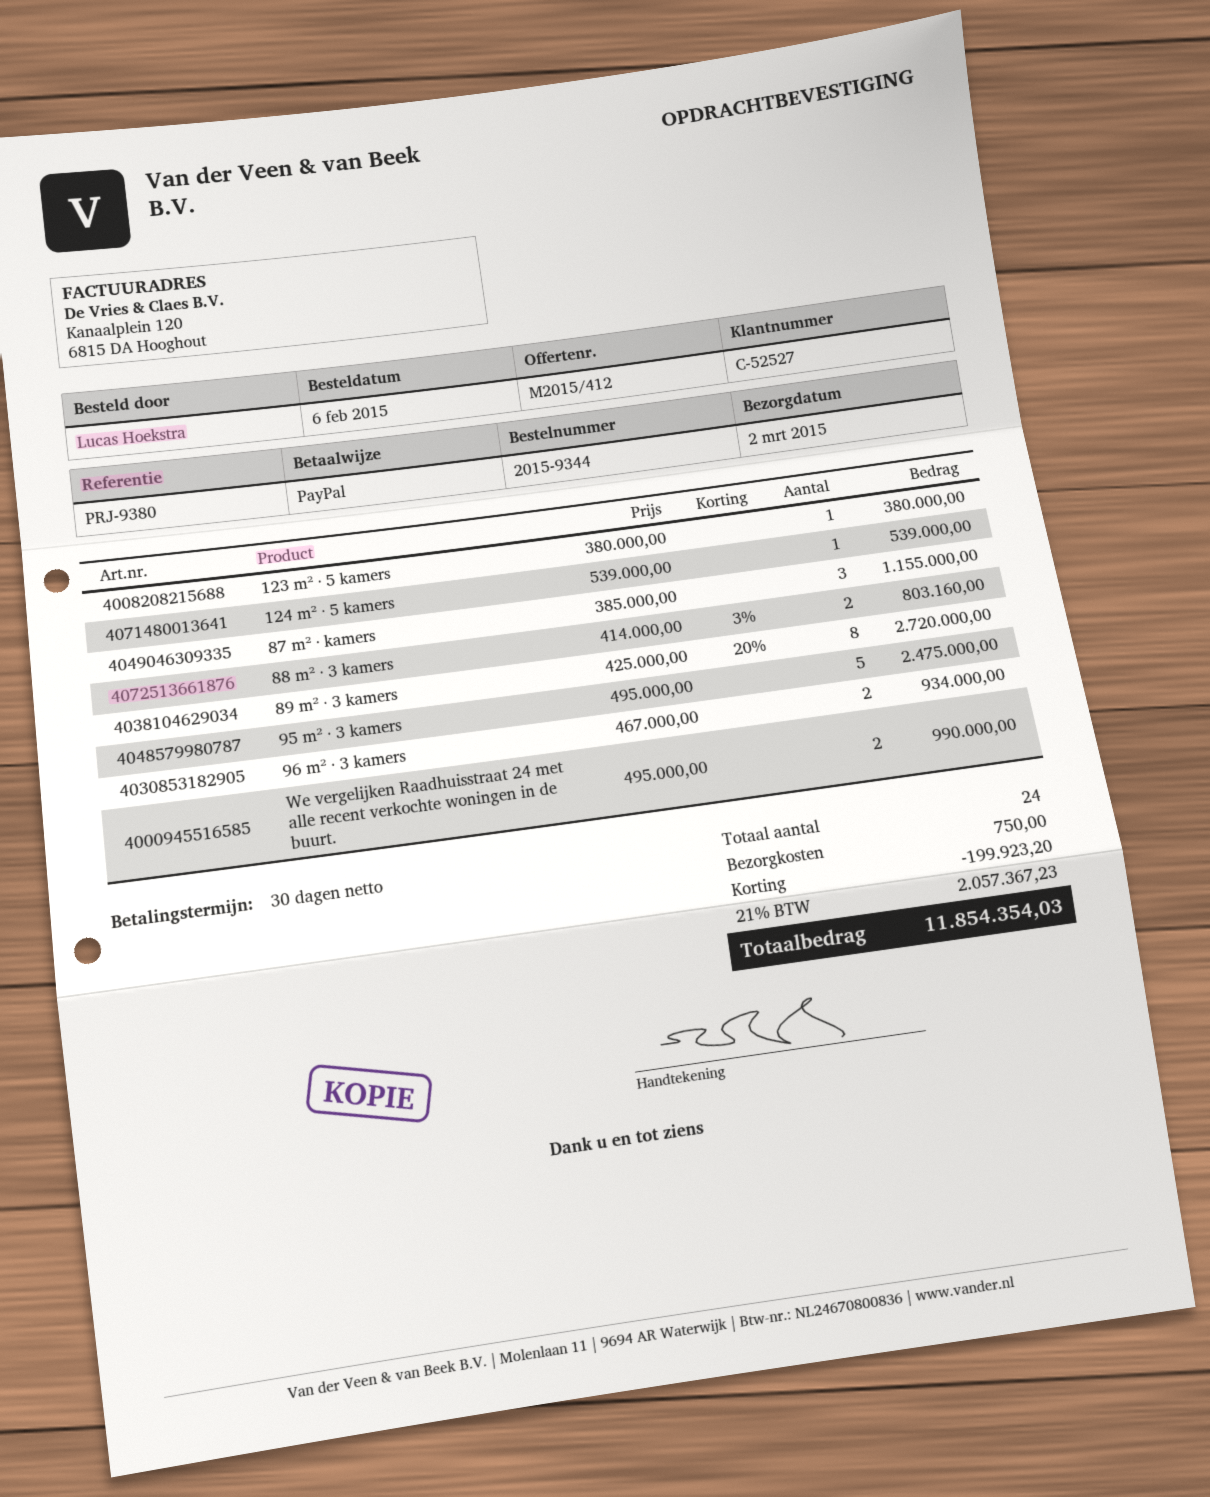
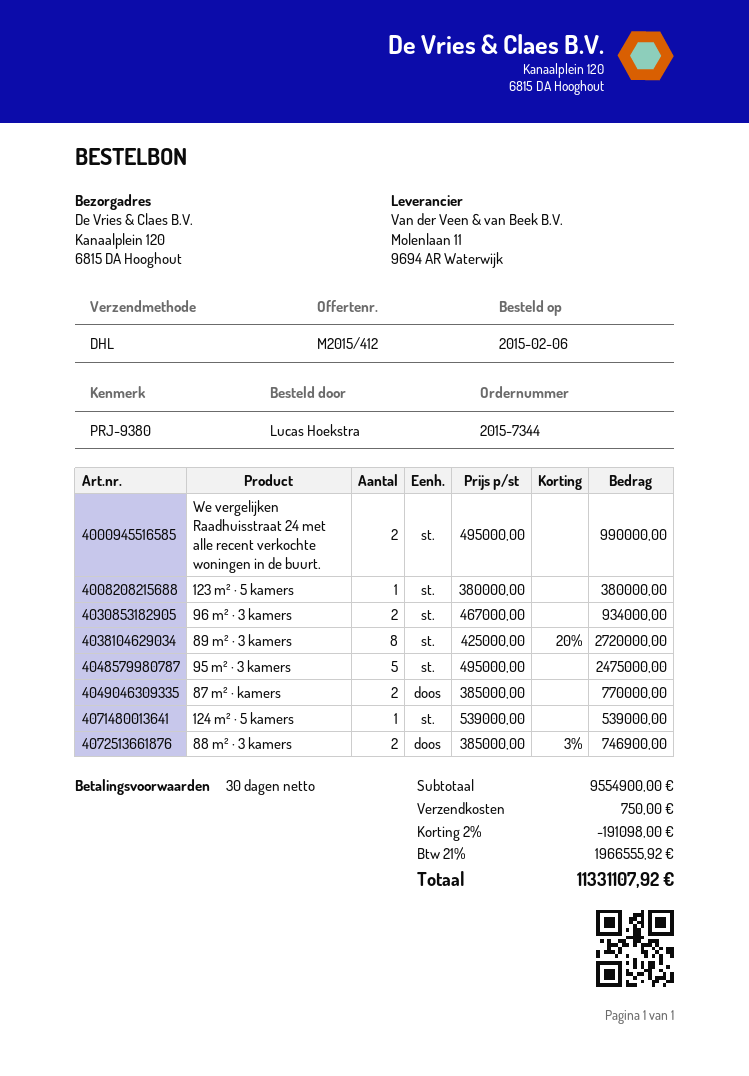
order number: 2015-9344 -> 2015-7344
87 m² · kamers: 3 x 385000.00 = 1155000.00 -> 2 x 385000.00 = 770000.00
88 m² · 3 kamers: 2 x 414000.00 - 3% = 803160.00 -> 2 x 385000.00 - 3% = 746900.00
discount: 199923.20 -> 191098.00
tax: 21% = 2057367.23 -> 21% = 1966555.92
total: 11854354.03 -> 11331107.92

